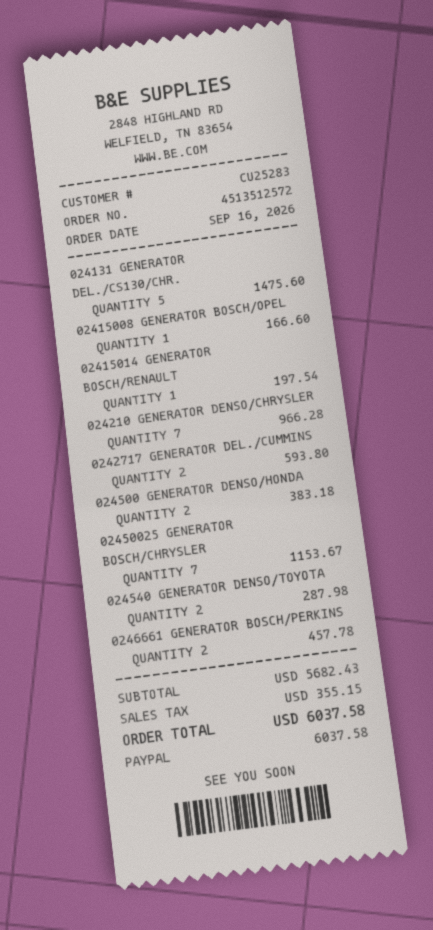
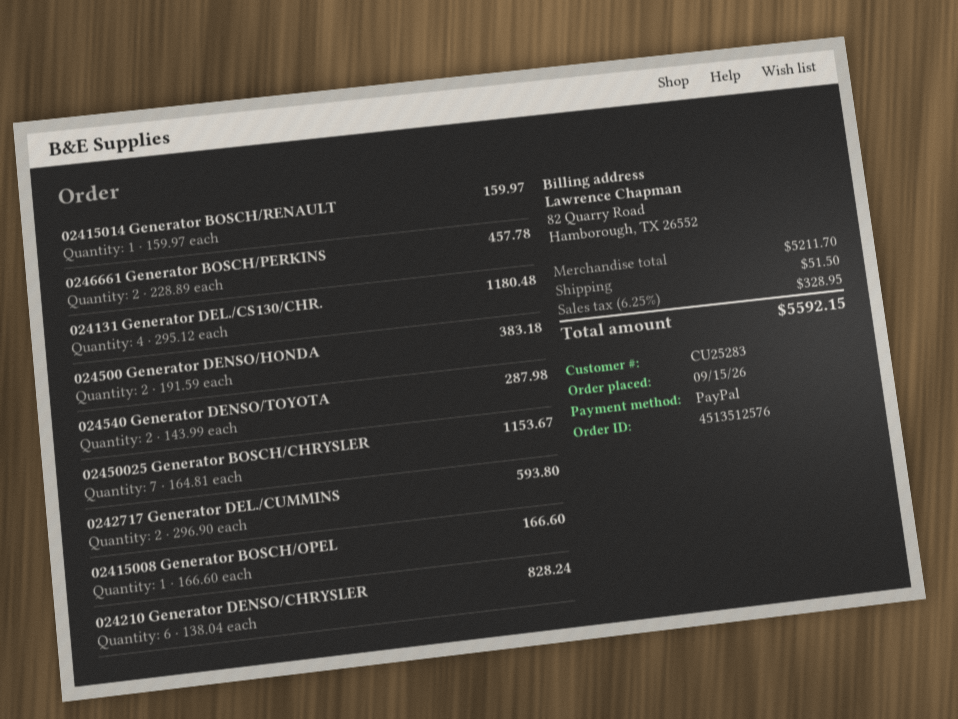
order number: 4513512572 -> 4513512576
order date: 2026-09-16 -> 2026-09-15
024131 GENERATOR DEL./CS130/CHR.: 5 for 1475.60 -> 4 for 1180.48
02415014 GENERATOR BOSCH/RENAULT: 1 for 197.54 -> 1 for 159.97
024210 GENERATOR DENSO/CHRYSLER: 7 for 966.28 -> 6 for 828.24
subtotal: 5682.43 -> 5211.70
shipping: none -> 51.50
tax: 355.15 -> 328.95
total: 6037.58 -> 5592.15

